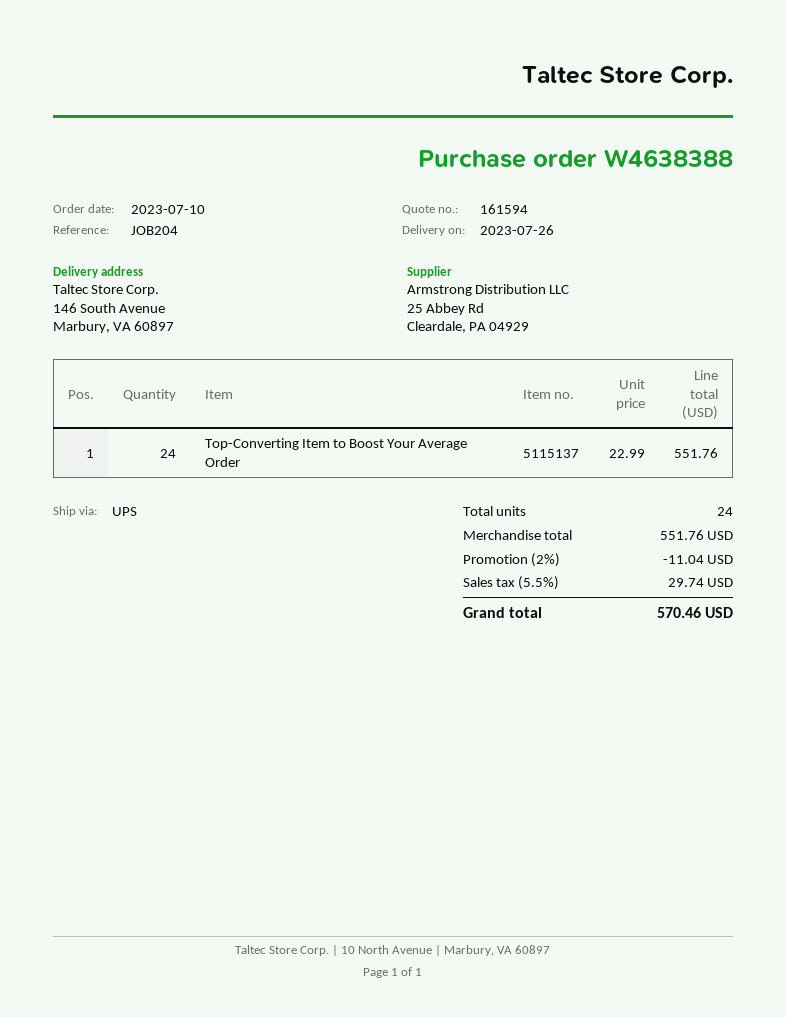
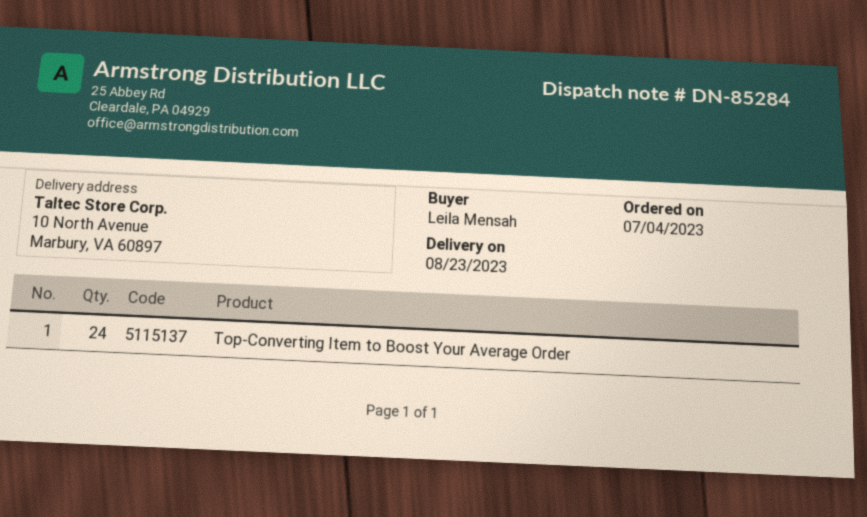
order date: 2023-07-10 -> 2023-07-04
delivery date: 2023-07-26 -> 2023-08-23
ship to: 146 South Avenue, Marbury, VA 60897 -> 10 North Avenue, Marbury, VA 60897

